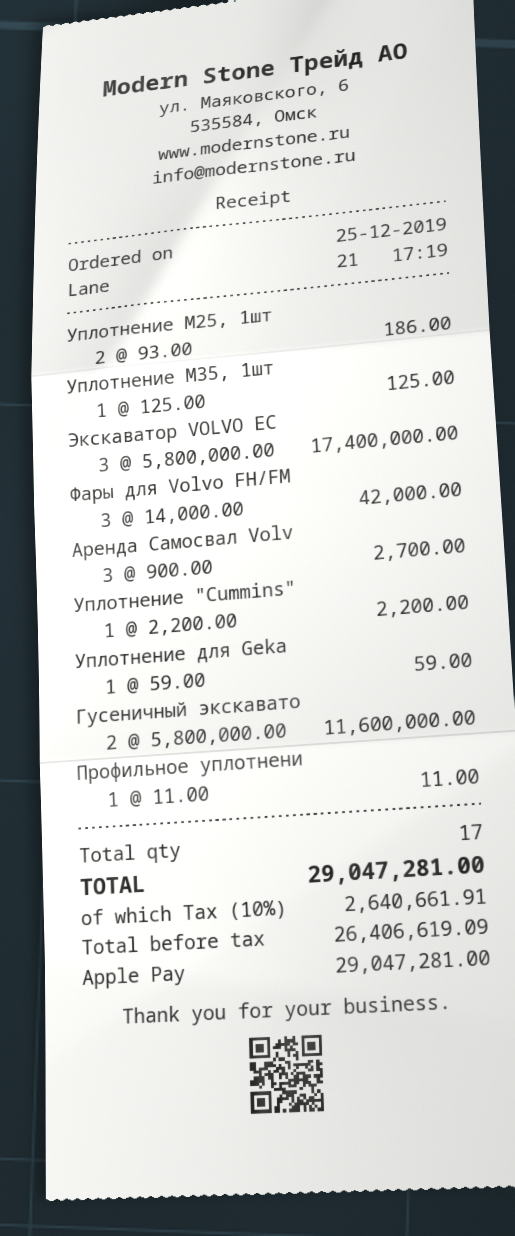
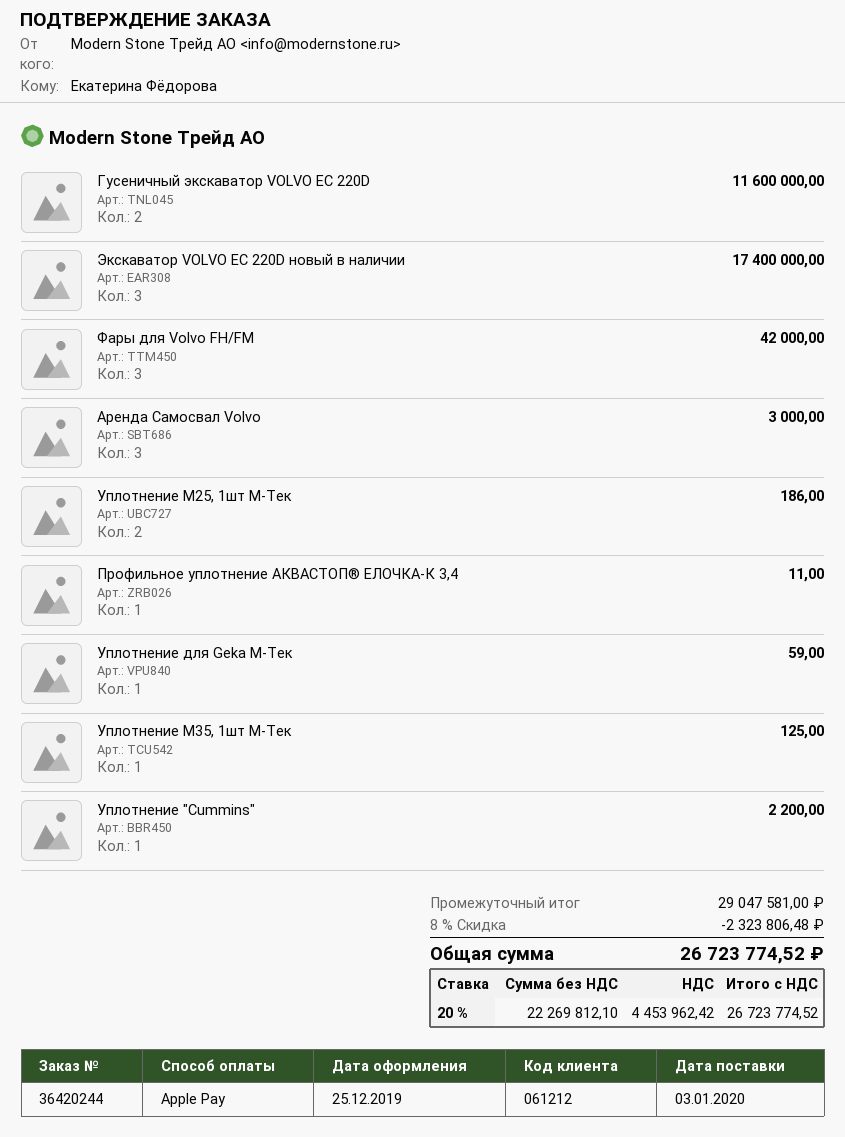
Аренда Самосвал Volv: 3 for 2700.00 -> 3 for 3000.00
discount: none -> 8% = 2323806.48
net: 26406619.09 -> 22269812.10
tax: 10% = 2640661.91 -> 20% = 4453962.42
total: 29047281.00 -> 26723774.52

